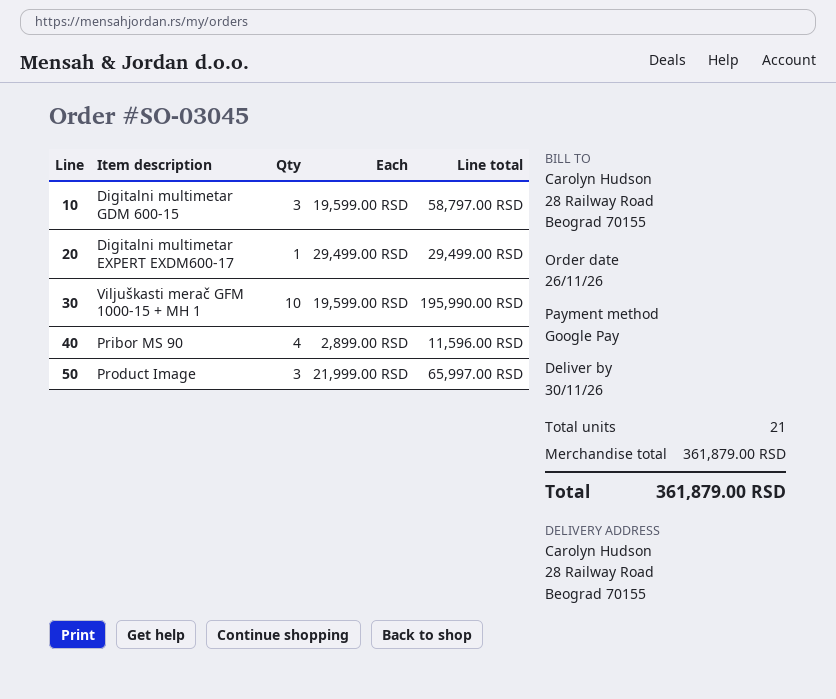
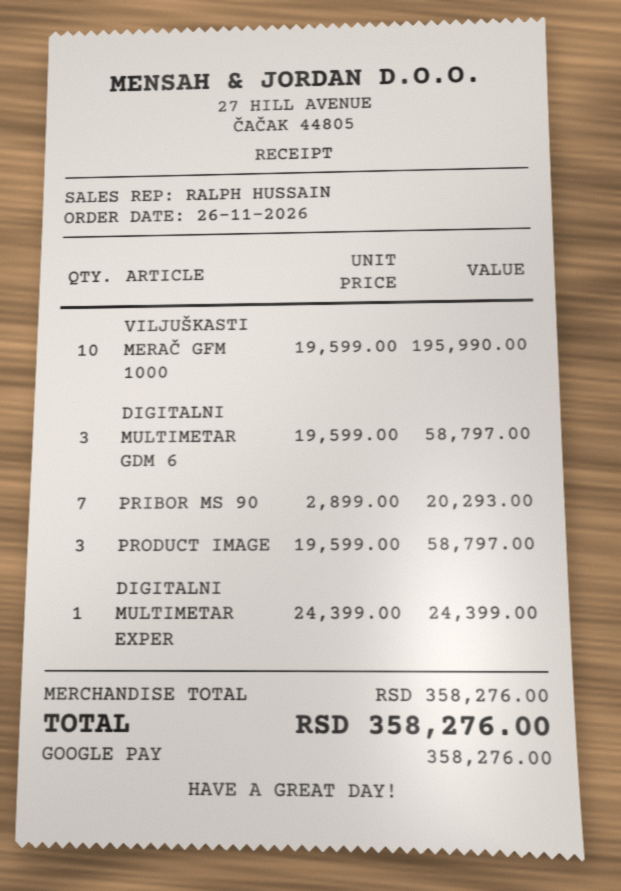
Digitalni multimetar EXPERT EXDM600-17: 1 x 29499.00 = 29499.00 -> 1 x 24399.00 = 24399.00
Pribor MS 90: 4 x 2899.00 = 11596.00 -> 7 x 2899.00 = 20293.00
Product Image: 3 x 21999.00 = 65997.00 -> 3 x 19599.00 = 58797.00
subtotal: 361879.00 -> 358276.00
total: 361879.00 -> 358276.00

